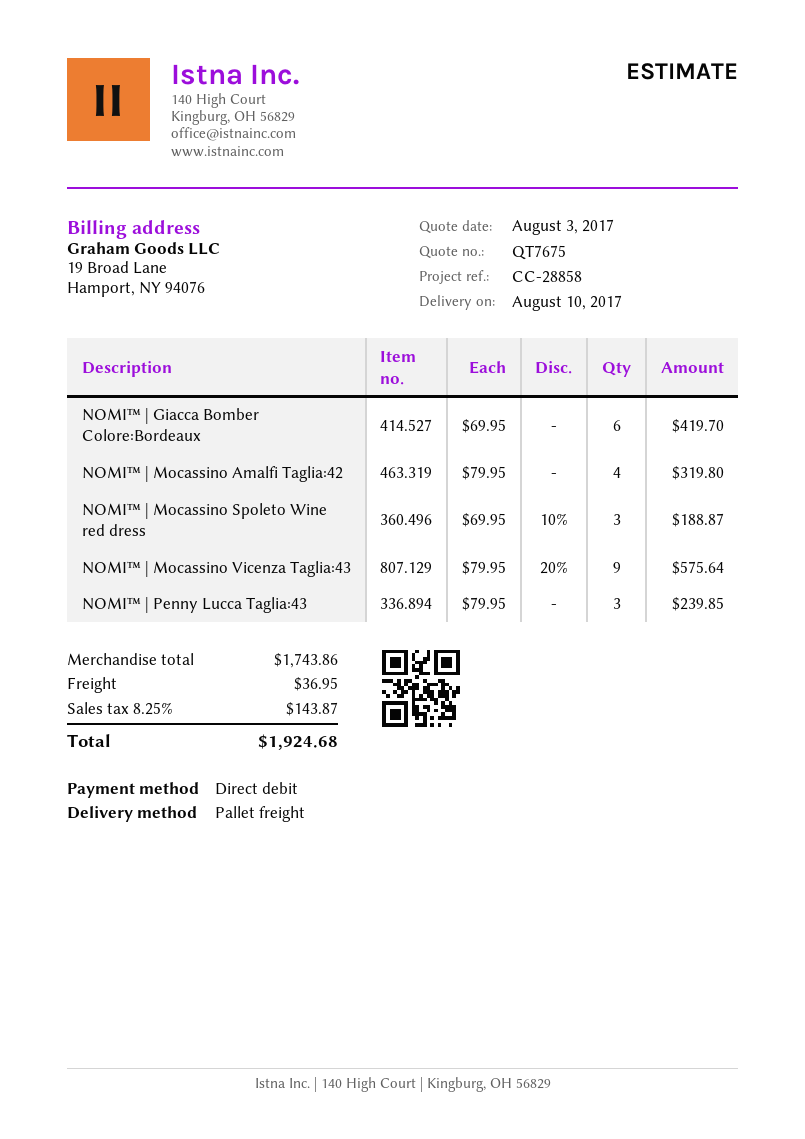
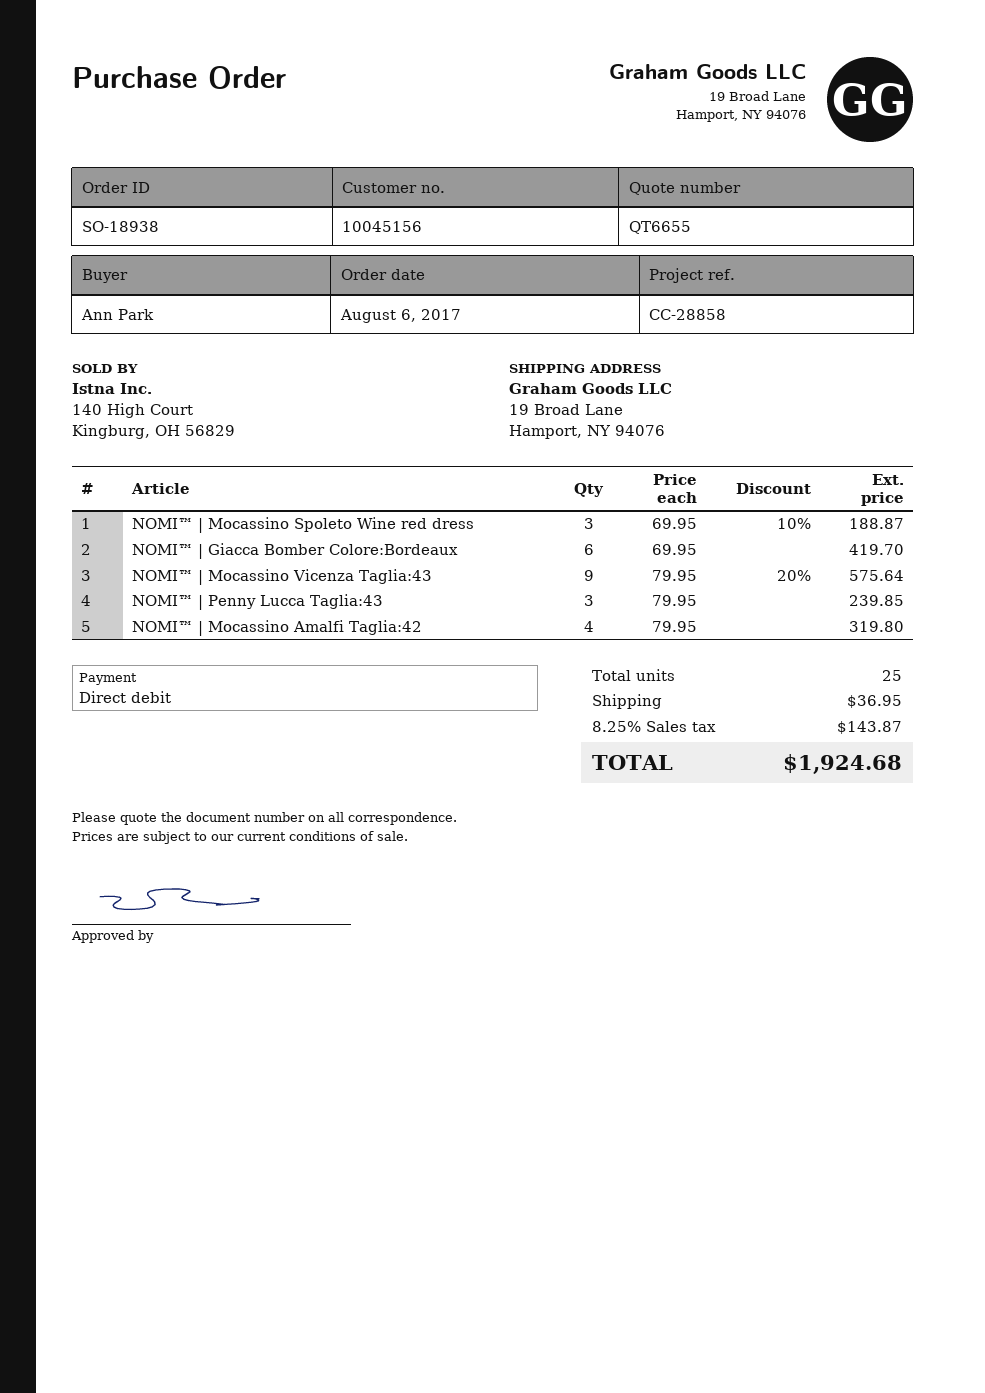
quote number: QT7675 -> QT6655

